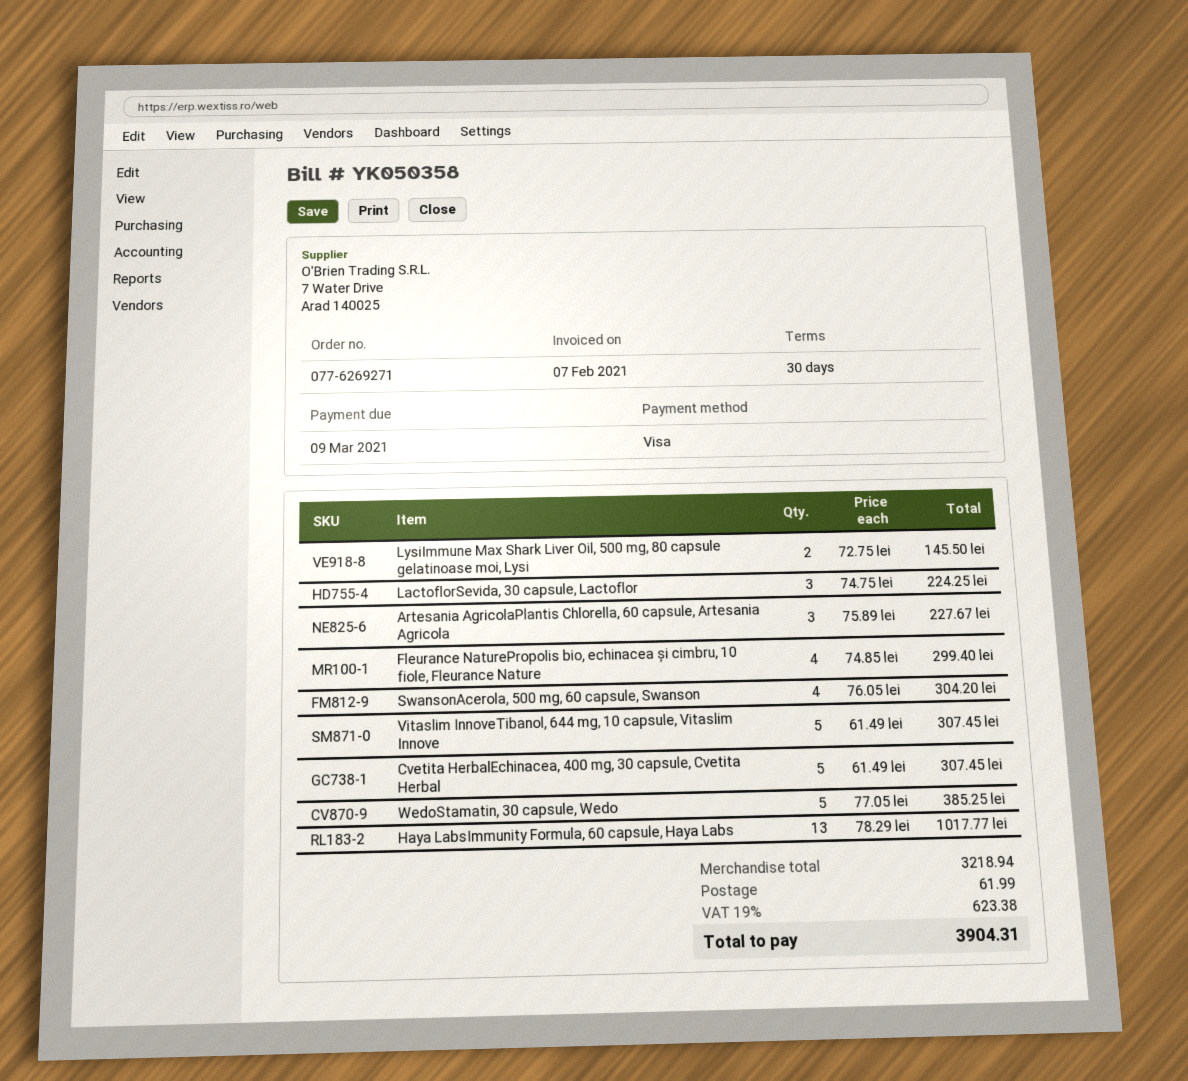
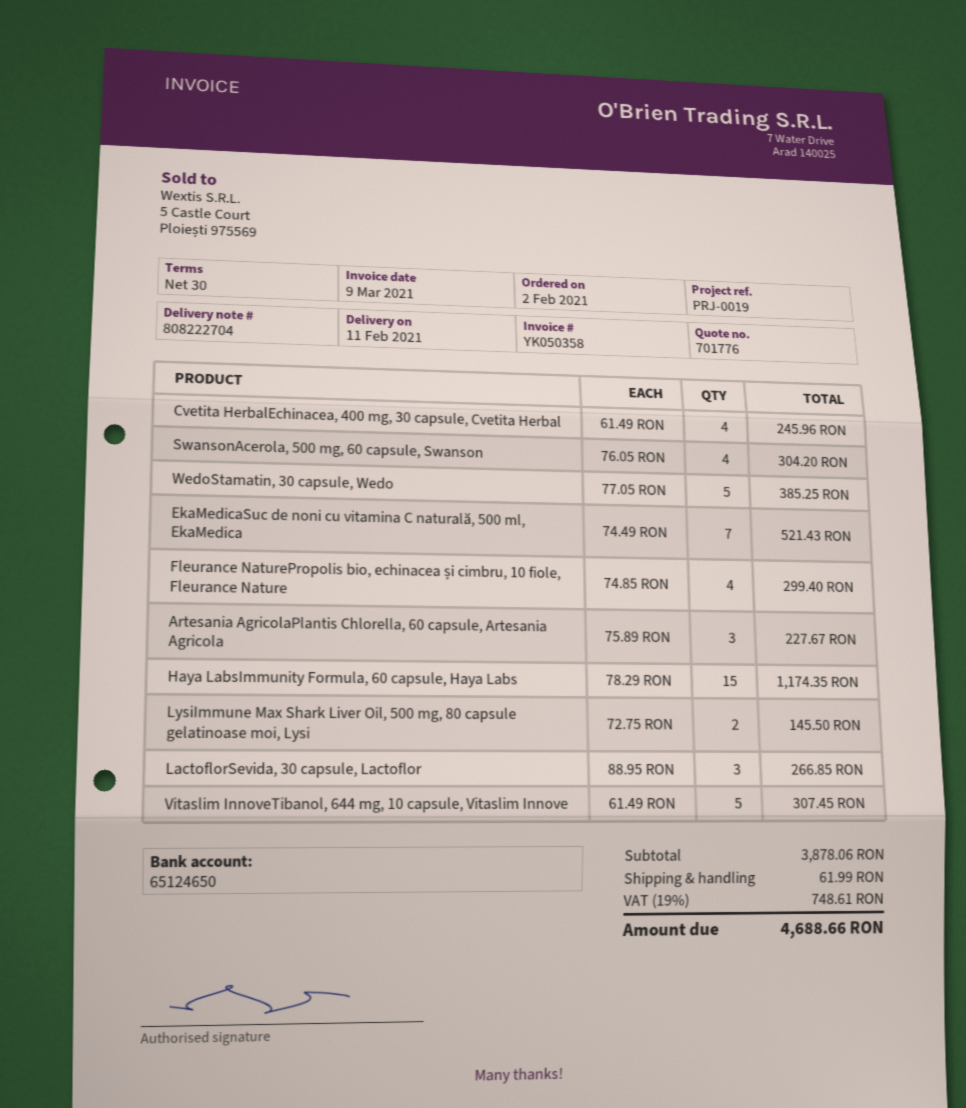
invoice date: 2021-02-07 -> 2021-03-09
LactoflorSevida, 30 capsule, Lactoflor: 3 x 74.75 = 224.25 -> 3 x 88.95 = 266.85
Cvetita HerbalEchinacea, 400 mg, 30 capsule, Cvetita Herbal: 5 x 61.49 = 307.45 -> 4 x 61.49 = 245.96
Haya LabsImmunity Formula, 60 capsule, Haya Labs: 13 x 78.29 = 1017.77 -> 15 x 78.29 = 1174.35
EkaMedicaSuc de noni cu vitamina C naturală, 500 ml, EkaMedica: none -> 7 x 74.49 = 521.43
subtotal: 3218.94 -> 3878.06
tax: 19% = 623.38 -> 19% = 748.61
total: 3904.31 -> 4688.66

